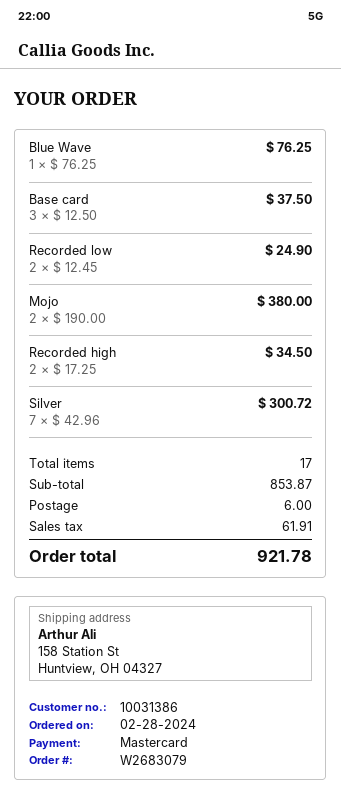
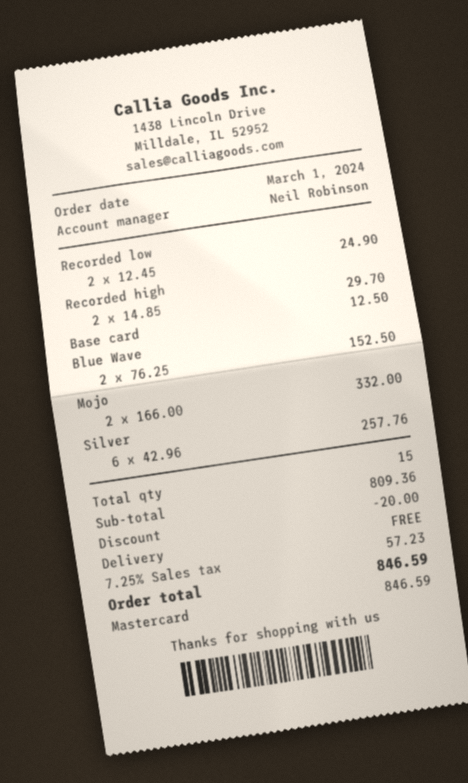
order date: 2024-02-28 -> 2024-03-01
Blue Wave: 1 x 76.25 = 76.25 -> 2 x 76.25 = 152.50
Base card: 3 x 12.50 = 37.50 -> 1 x 12.50 = 12.50
Mojo: 2 x 190.00 = 380.00 -> 2 x 166.00 = 332.00
Recorded high: 2 x 17.25 = 34.50 -> 2 x 14.85 = 29.70
Silver: 7 x 42.96 = 300.72 -> 6 x 42.96 = 257.76
total quantity: 17 -> 15
subtotal: 853.87 -> 809.36
discount: none -> 20.00
shipping: 6.00 -> 0.00
tax: 61.91 -> 57.23
total: 921.78 -> 846.59

